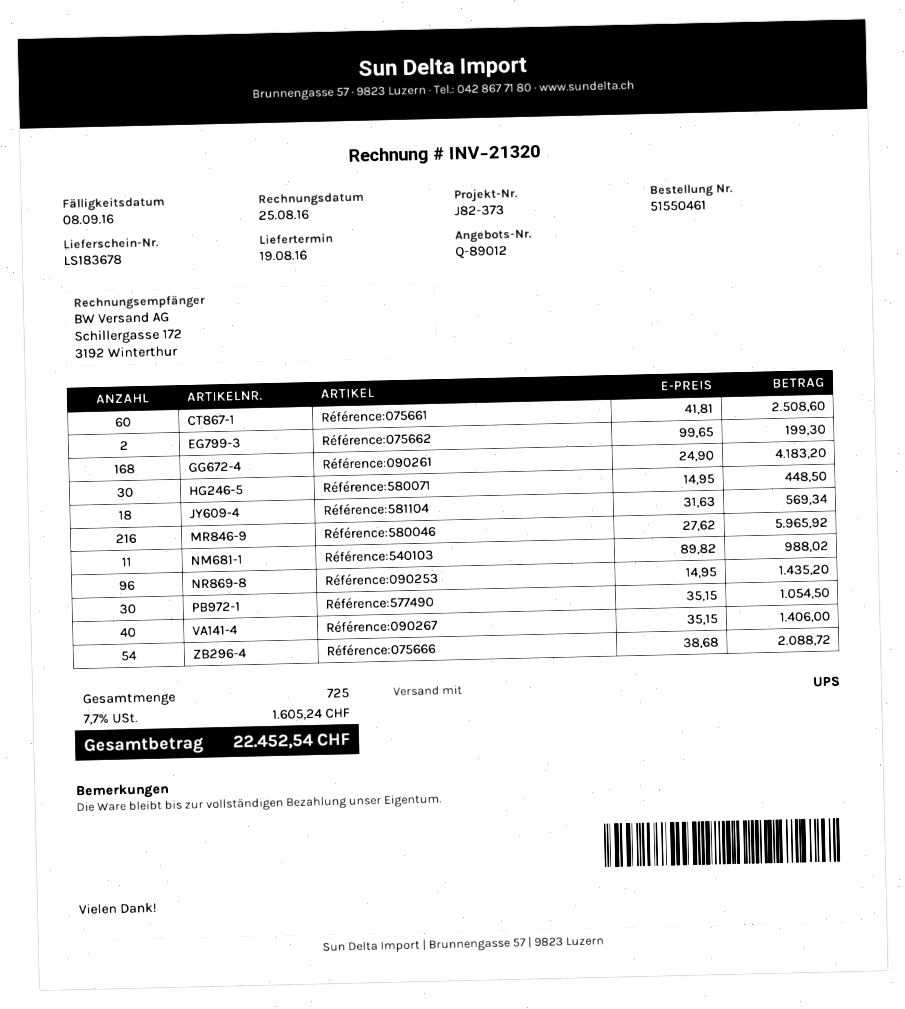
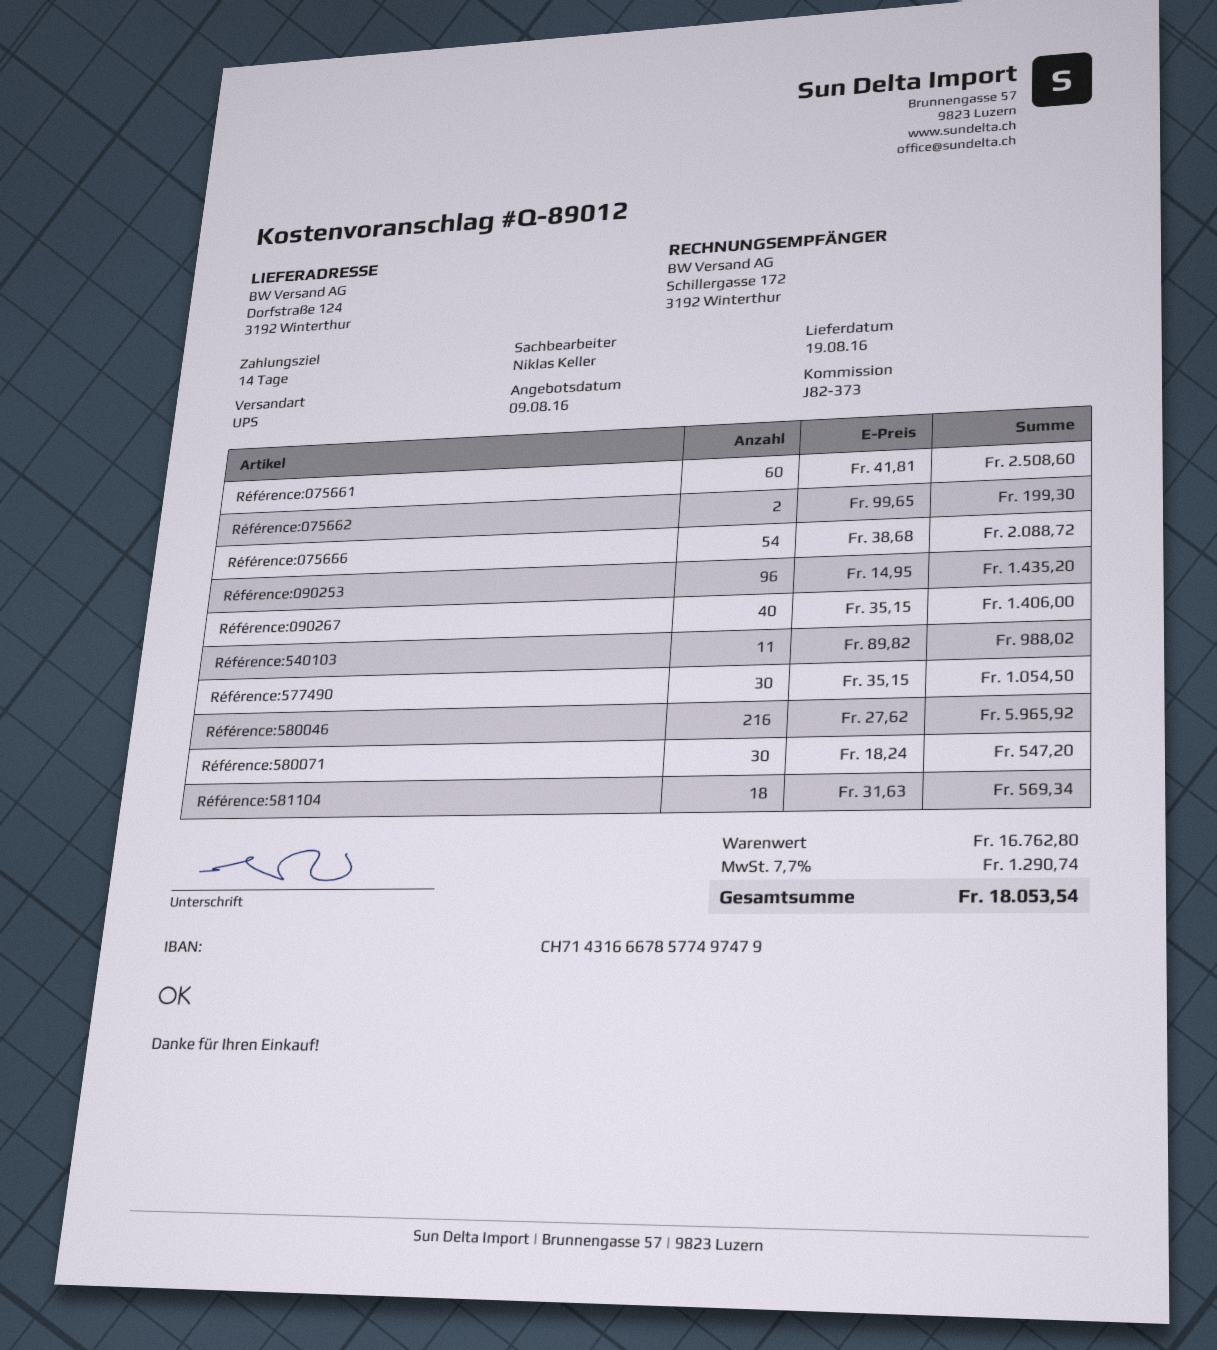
Référence:090261: 168 x 24.90 = 4183.20 -> none
Référence:580071: 30 x 14.95 = 448.50 -> 30 x 18.24 = 547.20
tax: 7.7% = 1605.24 -> 7.7% = 1290.74
total: 22452.54 -> 18053.54

